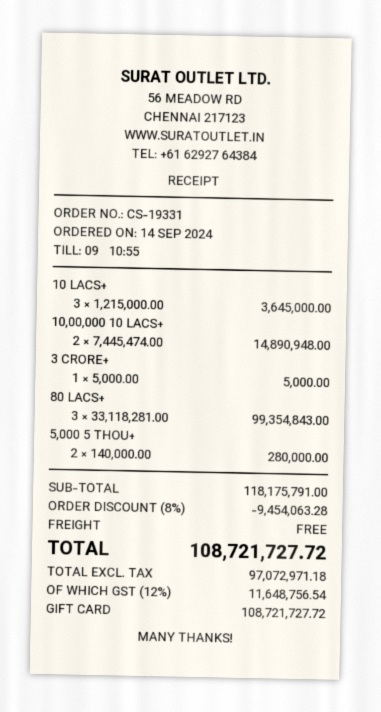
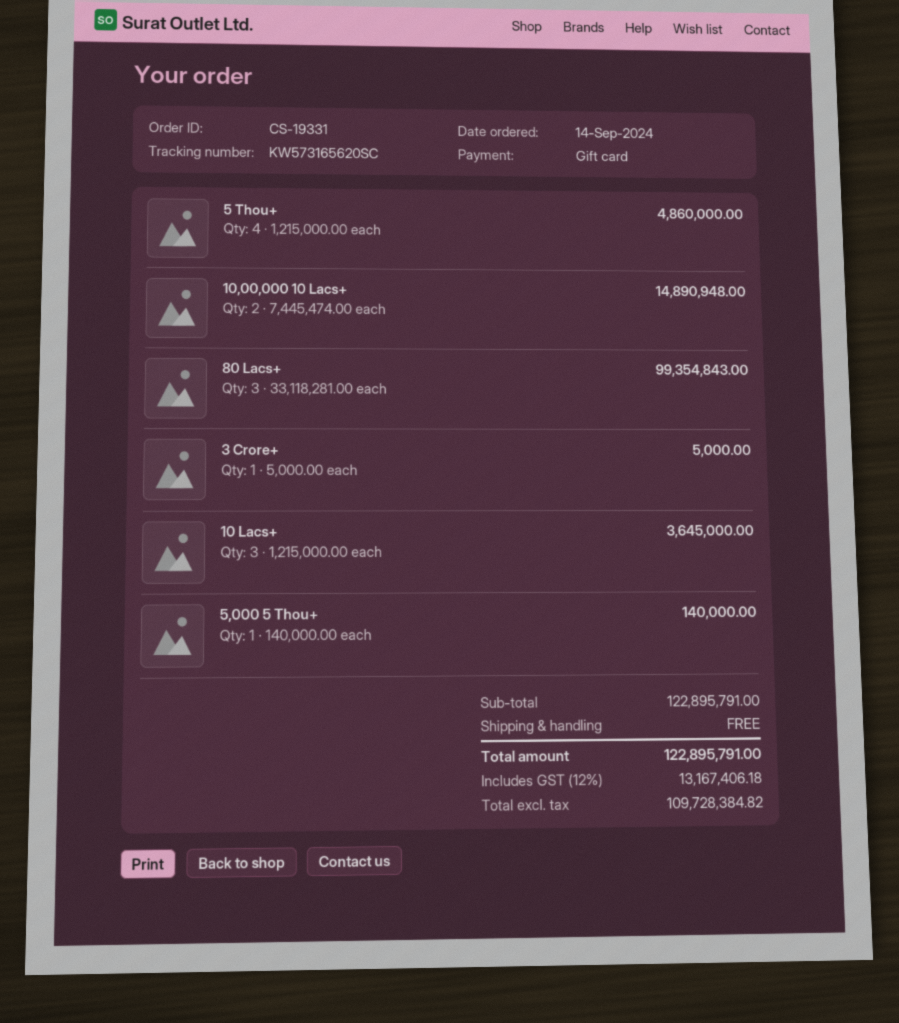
5,000 5 THOU+: 2 x 140000.00 = 280000.00 -> 1 x 140000.00 = 140000.00
5 Thou+: none -> 4 x 1215000.00 = 4860000.00
subtotal: 118175791.00 -> 122895791.00
discount: 8% = 9454063.28 -> none
net: 97072971.18 -> 109728384.82
tax: 12% = 11648756.54 -> 12% = 13167406.18
total: 108721727.72 -> 122895791.00

